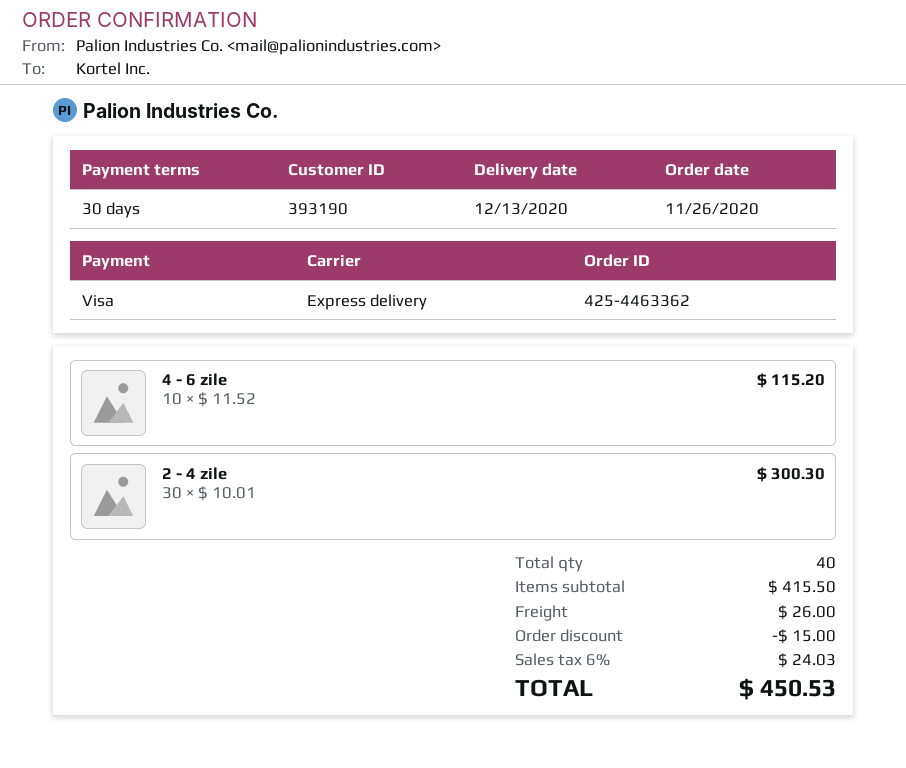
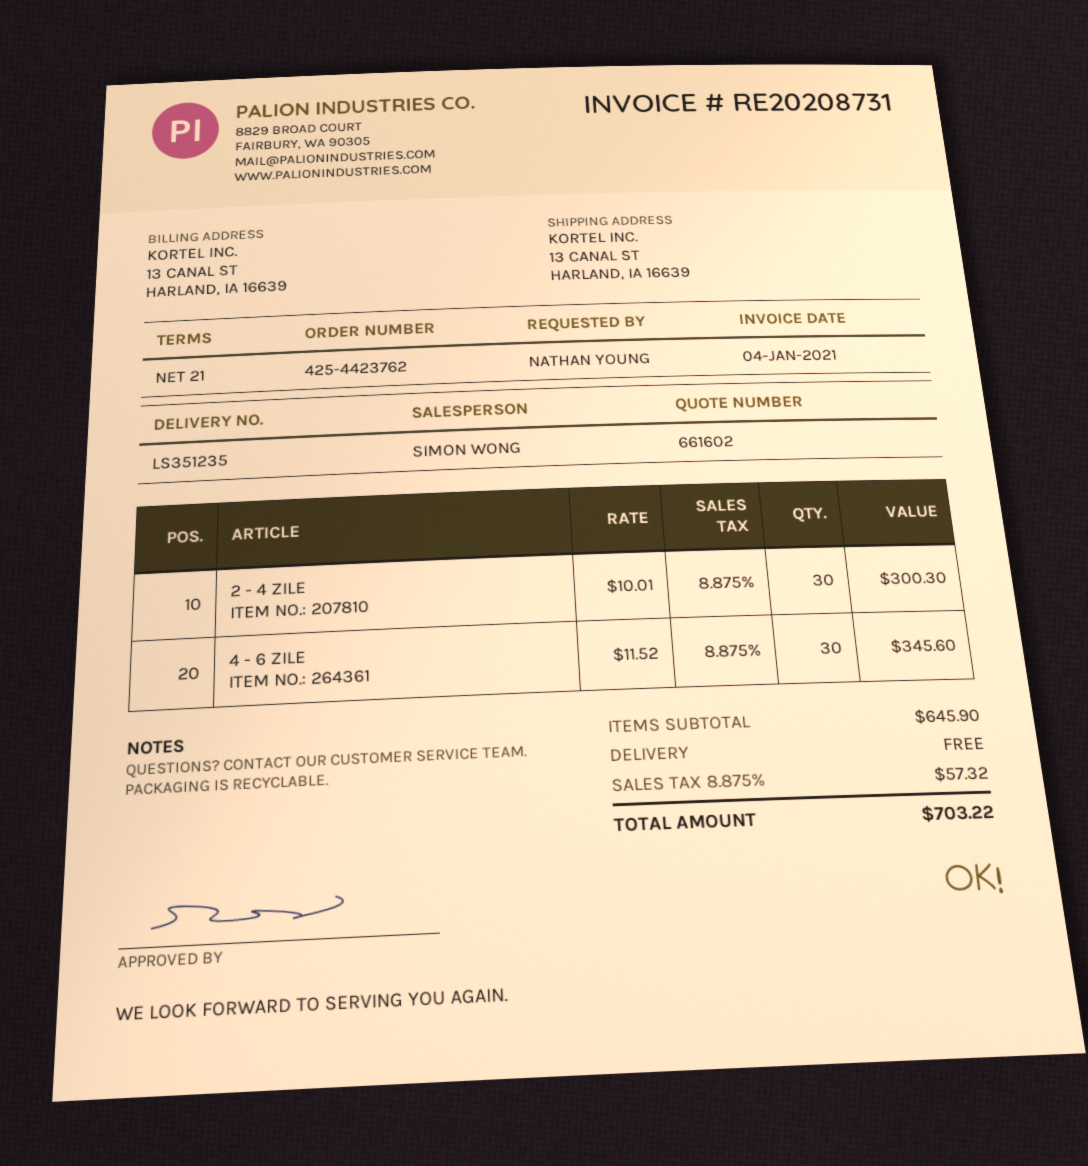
order number: 425-4463362 -> 425-4423762
payment terms: 30 days -> 21 days
4 - 6 zile: 10 x 11.52 = 115.20 -> 30 x 11.52 = 345.60
subtotal: 415.50 -> 645.90
discount: 15.00 -> none
shipping: 26.00 -> 0.00
tax: 6% = 24.03 -> 8.875% = 57.32
total: 450.53 -> 703.22

